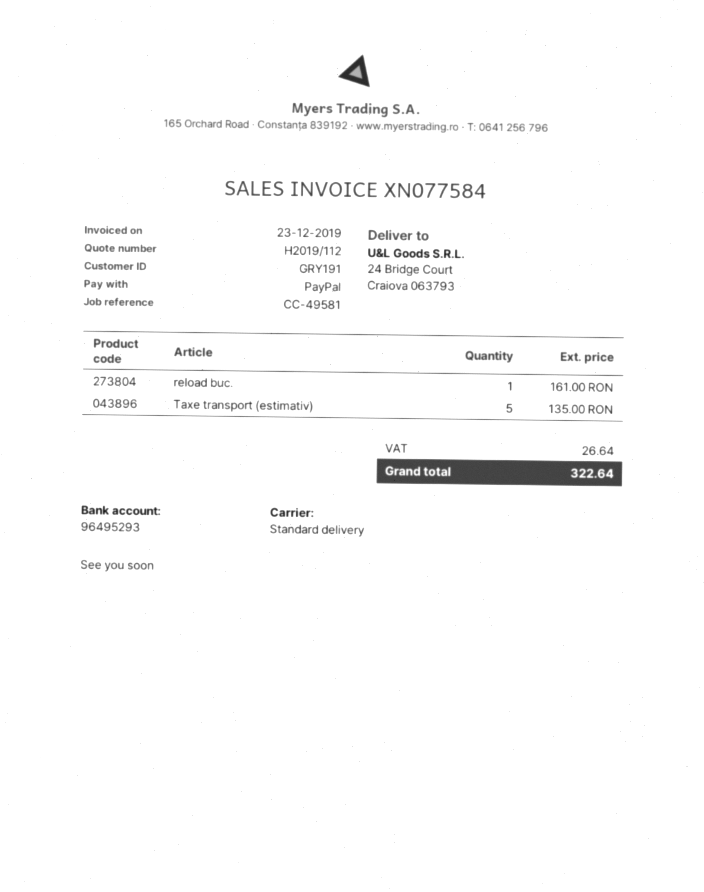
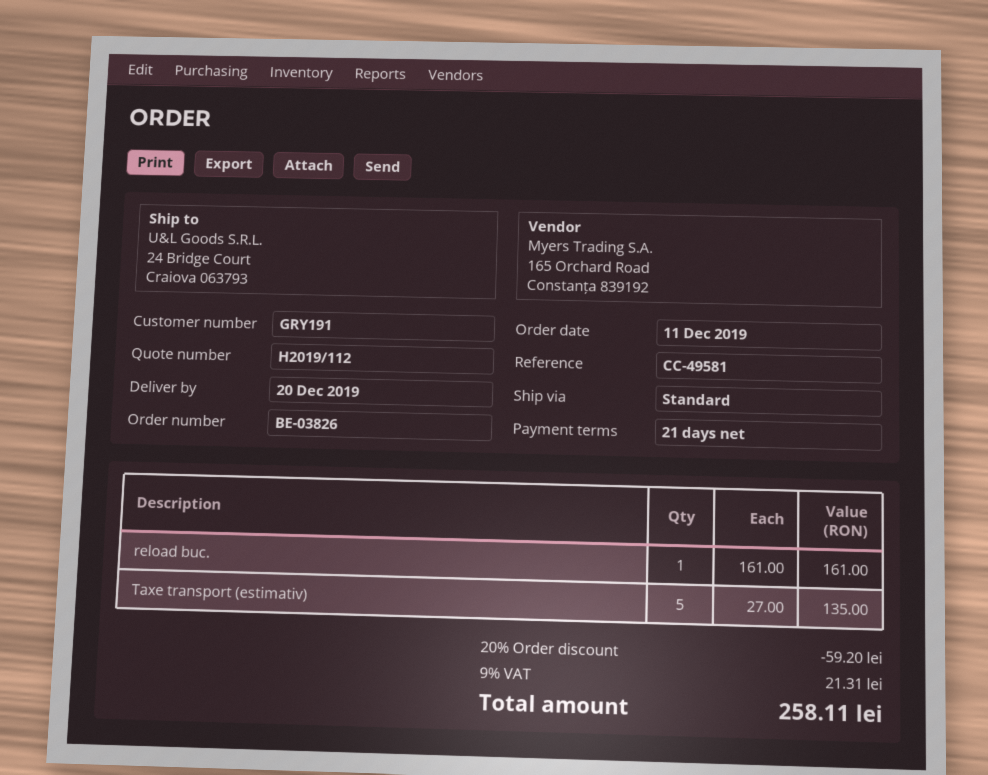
discount: none -> 20% = 59.20
tax: 26.64 -> 21.31
total: 322.64 -> 258.11

